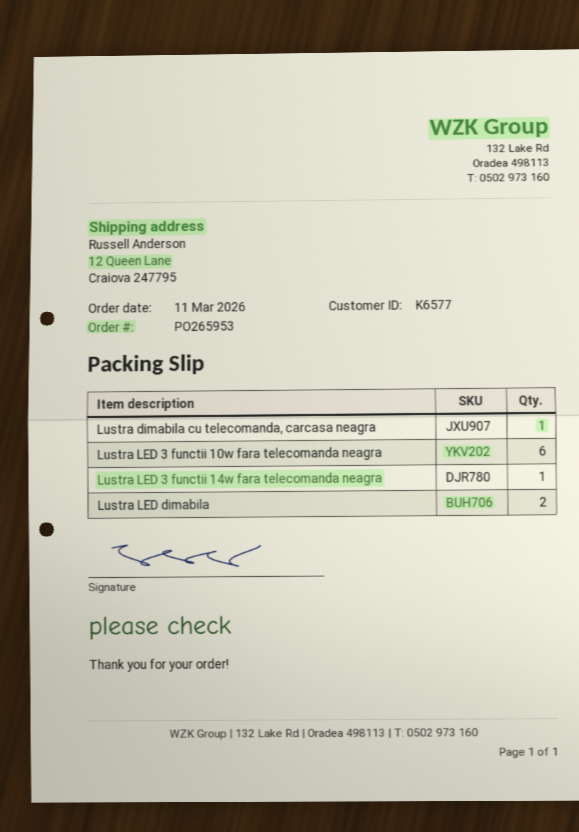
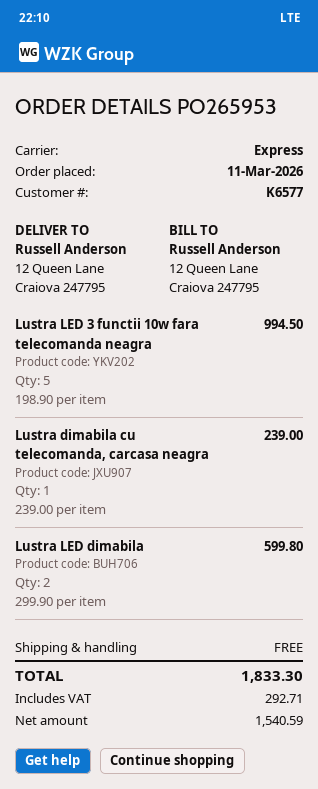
Lustra LED 3 functii 10w fara telecomanda neagra: 6 -> 5
Lustra LED 3 functii 14w fara telecomanda neagra: 1 -> none

